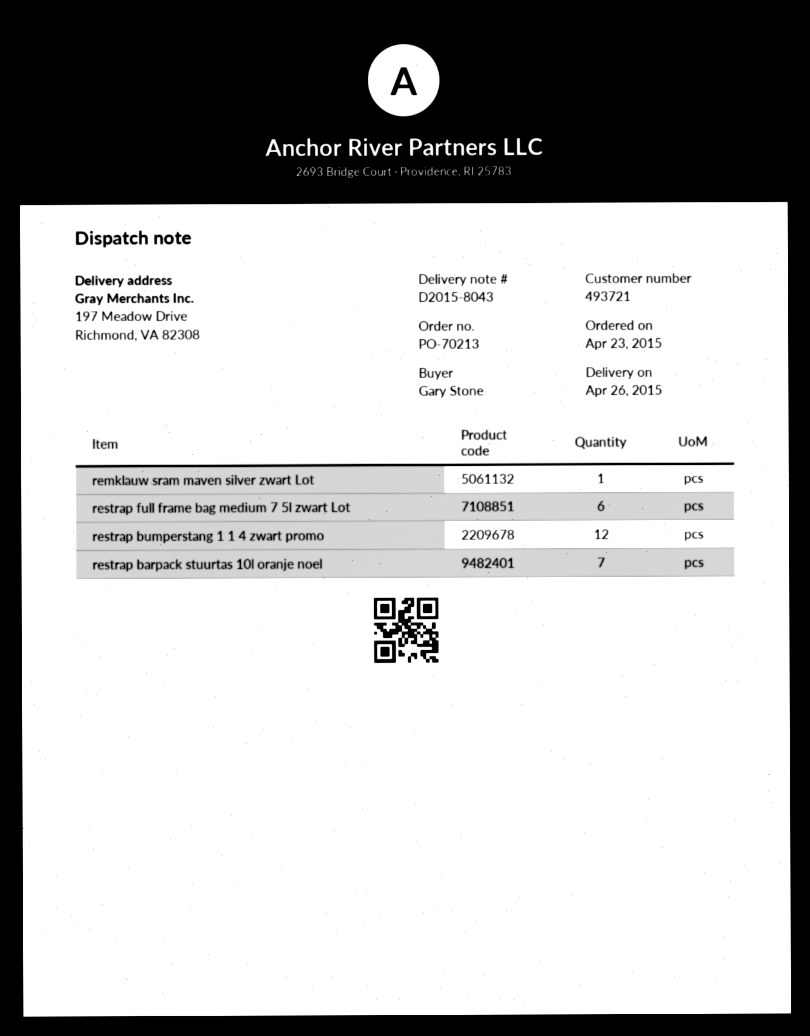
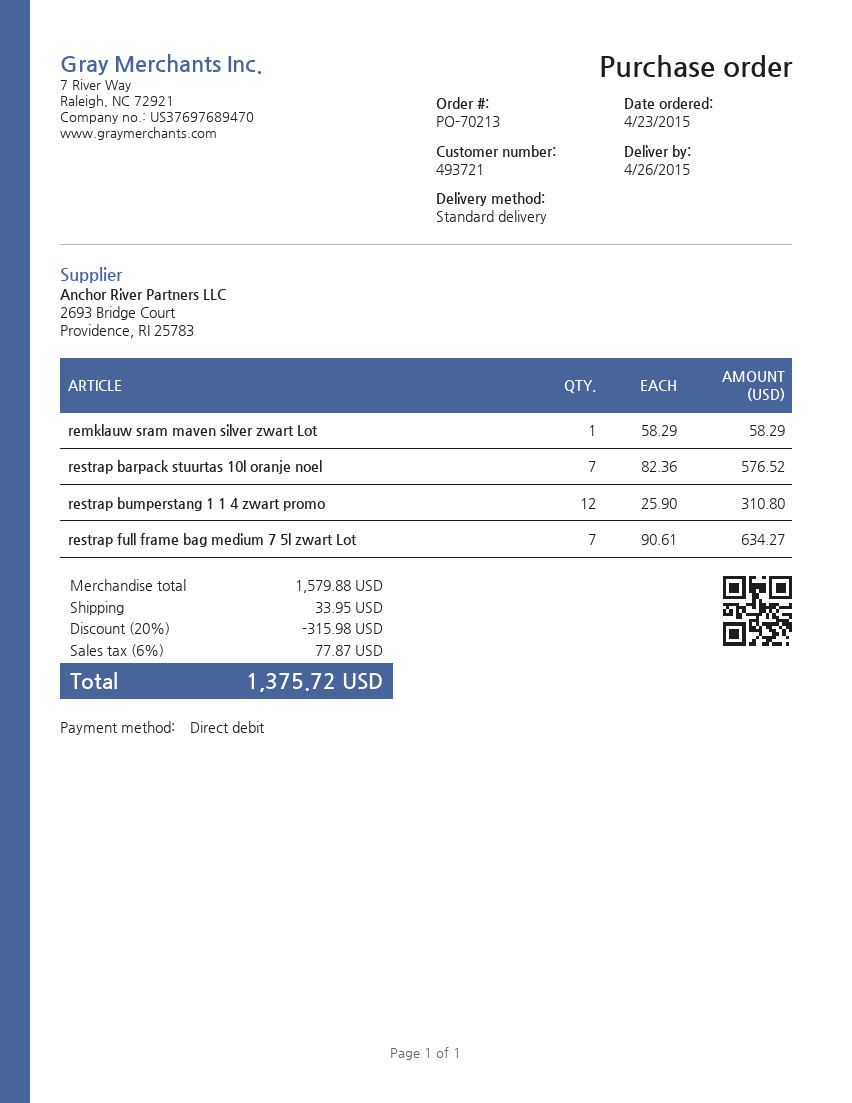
restrap full frame bag medium 7 5l zwart Lot: 6 -> 7

